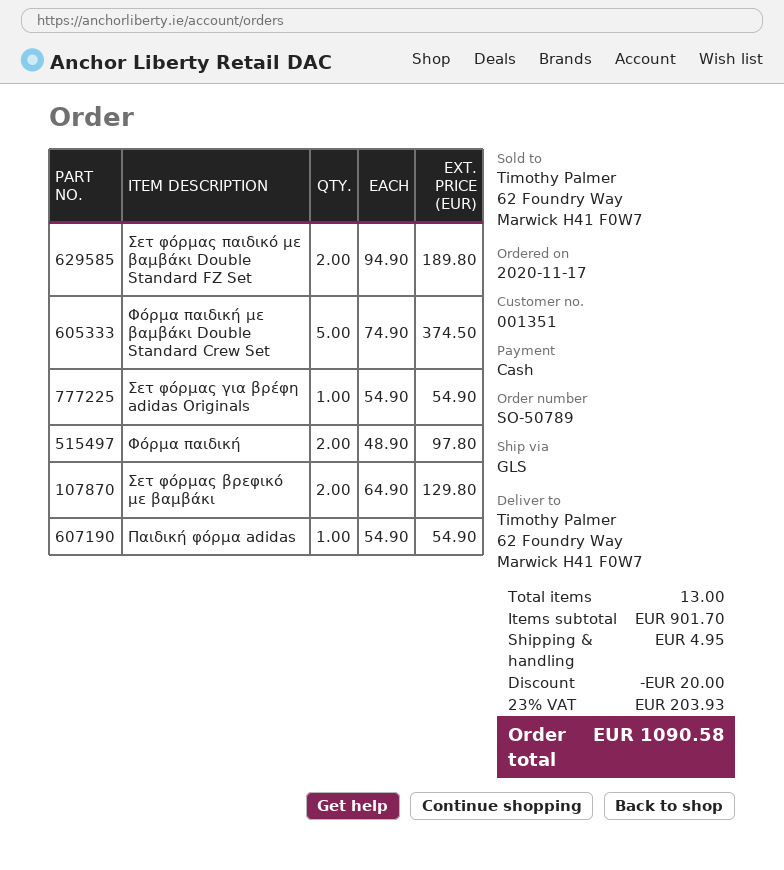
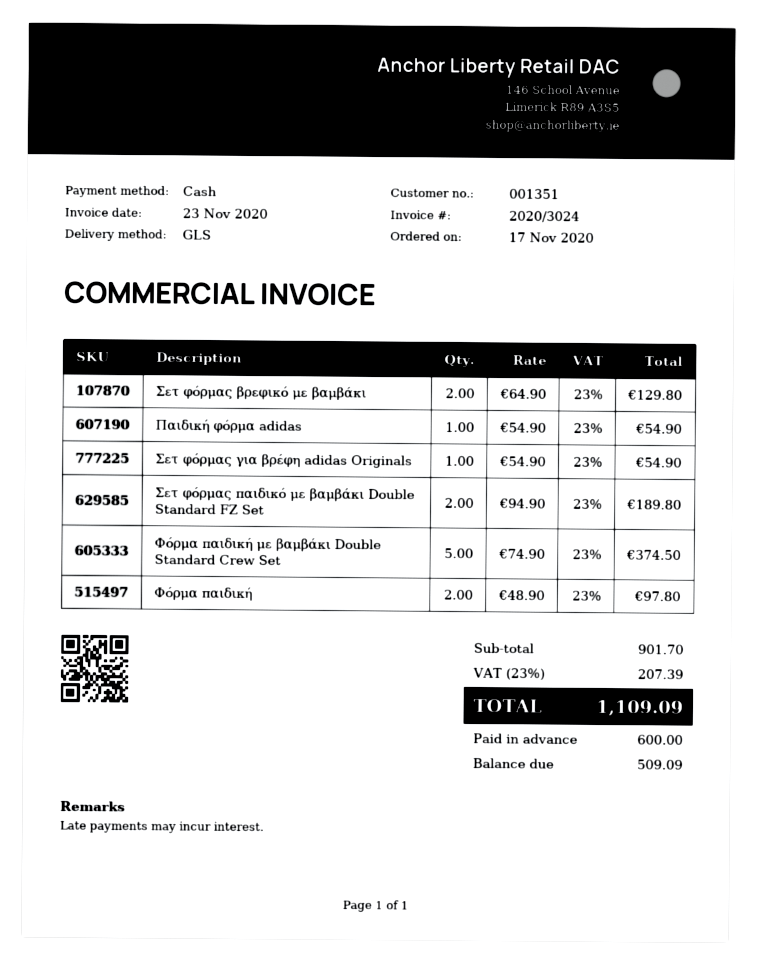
discount: 20.00 -> none
shipping: 4.95 -> none
tax: 23% = 203.93 -> 23% = 207.39
total: 1090.58 -> 1109.09

